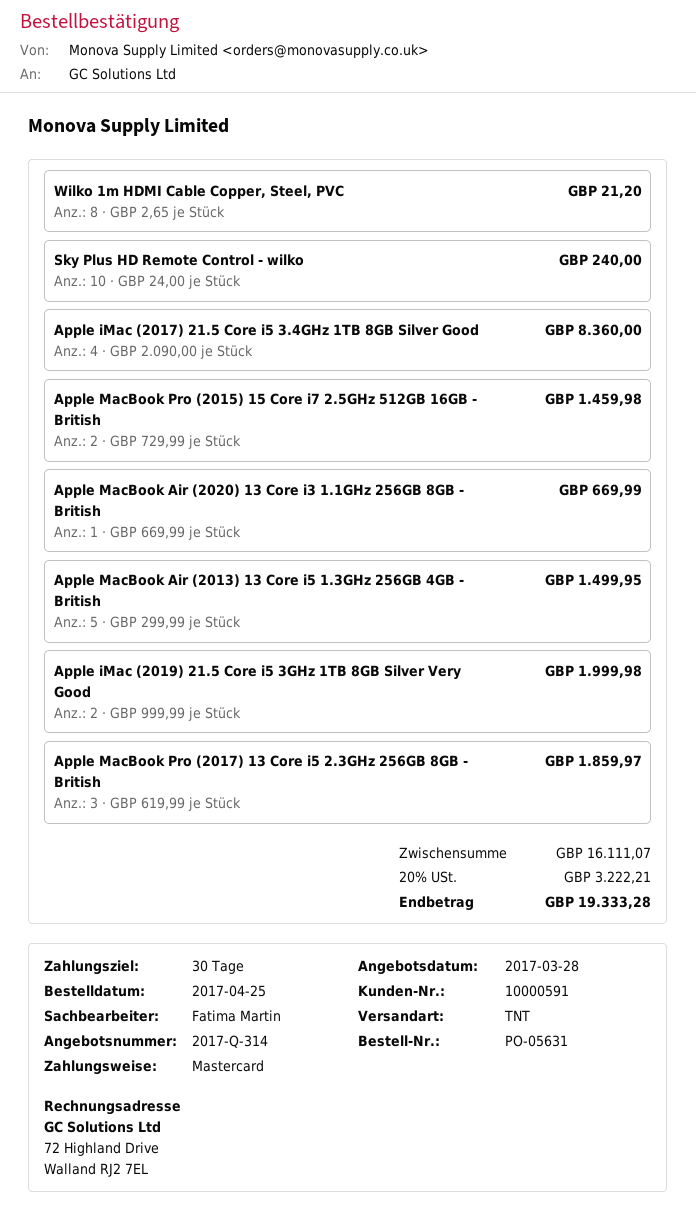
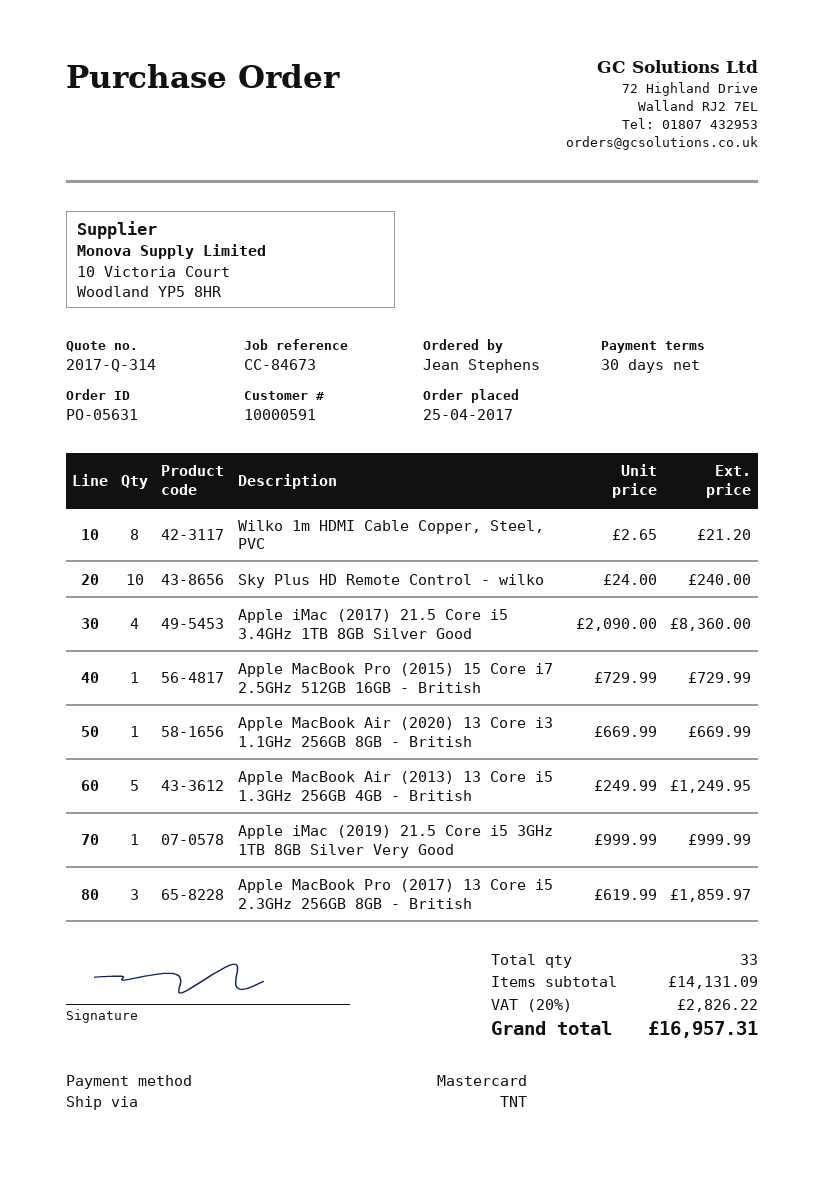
Apple MacBook Pro (2015) 15 Core i7 2.5GHz 512GB 16GB - British: 2 x 729.99 = 1459.98 -> 1 x 729.99 = 729.99
Apple MacBook Air (2013) 13 Core i5 1.3GHz 256GB 4GB - British: 5 x 299.99 = 1499.95 -> 5 x 249.99 = 1249.95
Apple iMac (2019) 21.5 Core i5 3GHz 1TB 8GB Silver Very Good: 2 x 999.99 = 1999.98 -> 1 x 999.99 = 999.99
subtotal: 16111.07 -> 14131.09
tax: 20% = 3222.21 -> 20% = 2826.22
total: 19333.28 -> 16957.31

